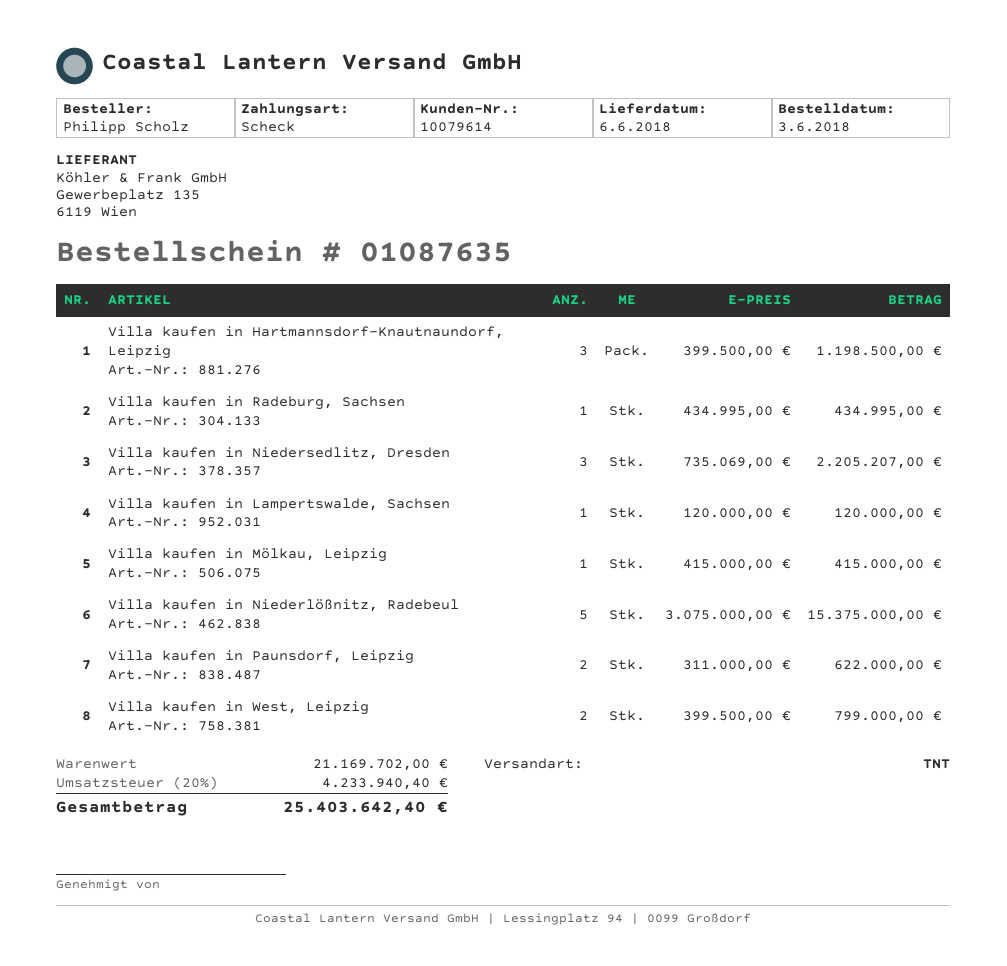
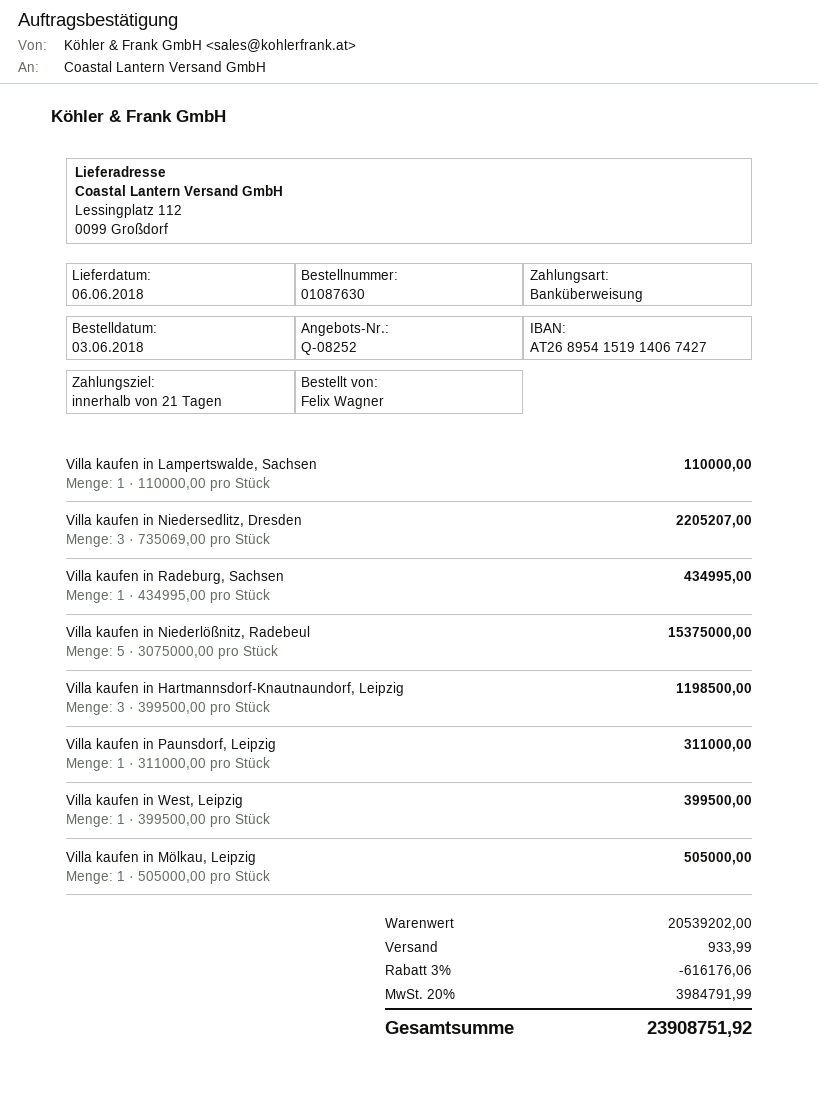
order number: 01087635 -> 01087630
ordered by: Philipp Scholz -> Felix Wagner
payment method: cheque -> bank transfer
Villa kaufen in Lampertswalde, Sachsen: 1 x 120000.00 = 120000.00 -> 1 x 110000.00 = 110000.00
Villa kaufen in Mölkau, Leipzig: 1 x 415000.00 = 415000.00 -> 1 x 505000.00 = 505000.00
Villa kaufen in Paunsdorf, Leipzig: 2 x 311000.00 = 622000.00 -> 1 x 311000.00 = 311000.00
Villa kaufen in West, Leipzig: 2 x 399500.00 = 799000.00 -> 1 x 399500.00 = 399500.00
subtotal: 21169702.00 -> 20539202.00
discount: none -> 3% = 616176.06
shipping: none -> 933.99
tax: 20% = 4233940.40 -> 20% = 3984791.99
total: 25403642.40 -> 23908751.92

